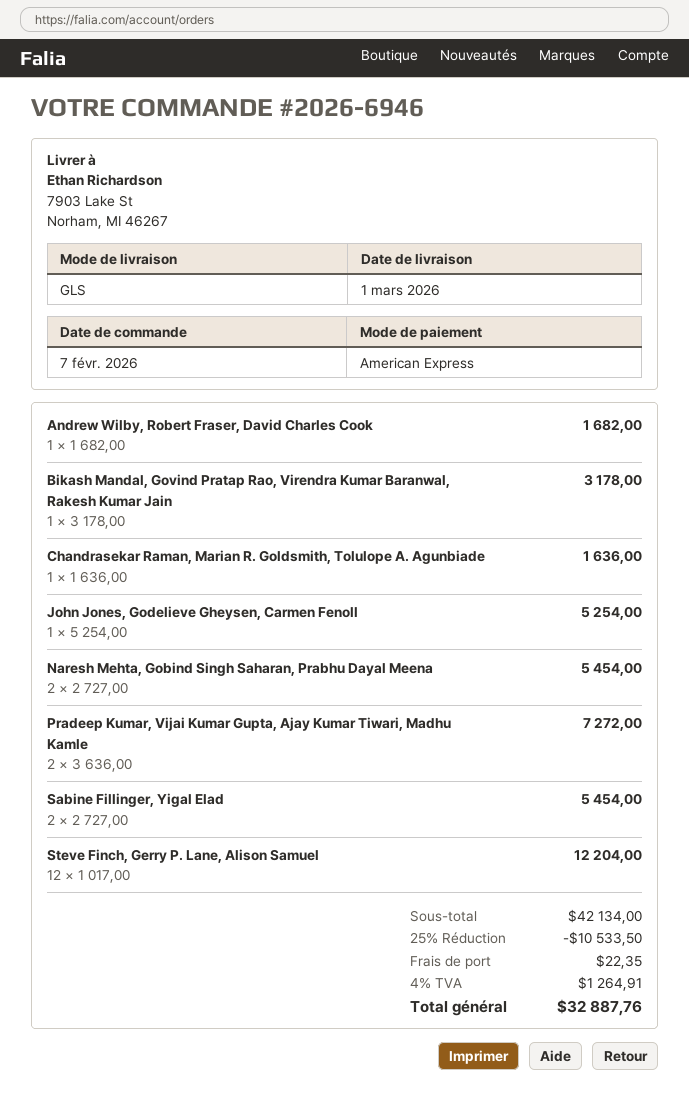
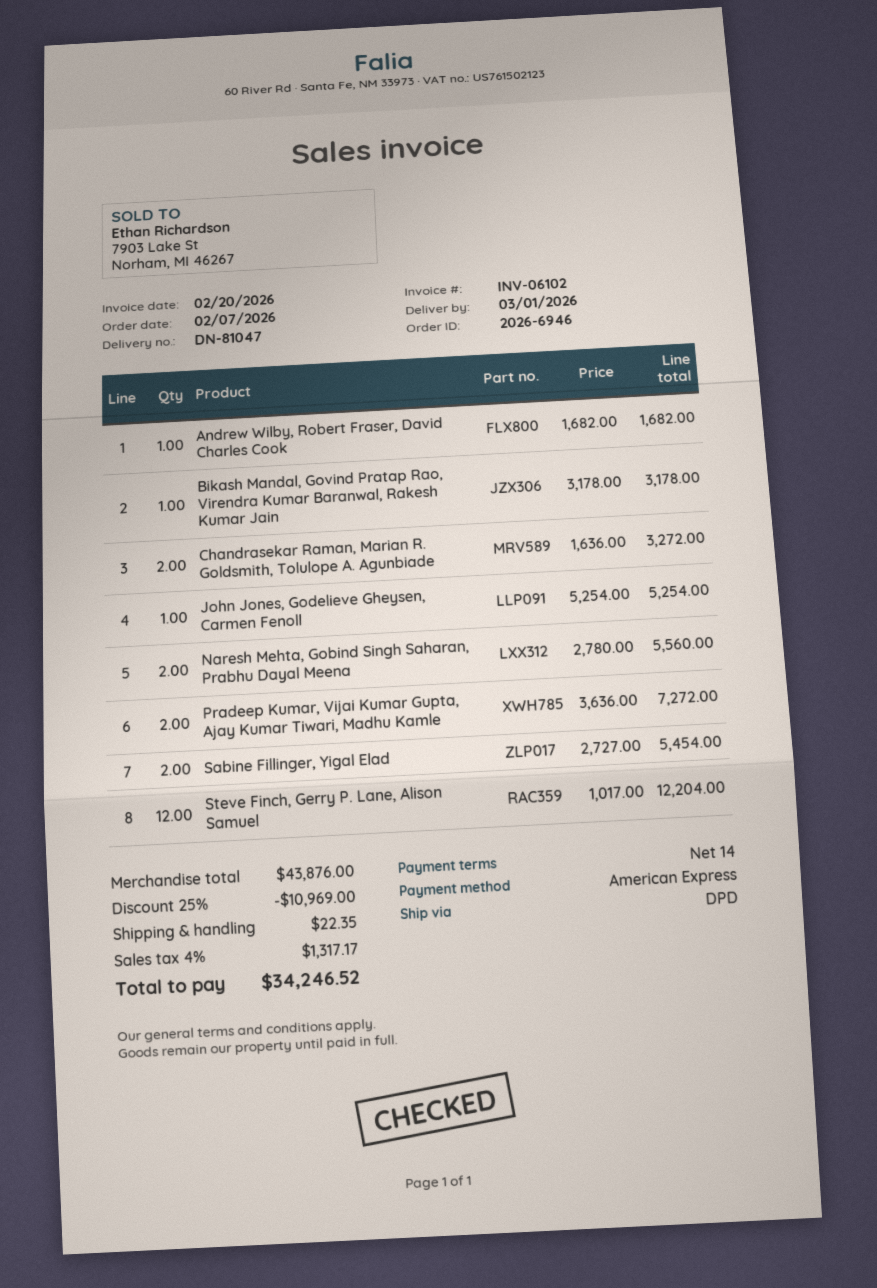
shipping method: GLS -> DPD
Chandrasekar Raman, Marian R. Goldsmith, Tolulope A. Agunbiade: 1 x 1636.00 = 1636.00 -> 2 x 1636.00 = 3272.00
Naresh Mehta, Gobind Singh Saharan, Prabhu Dayal Meena: 2 x 2727.00 = 5454.00 -> 2 x 2780.00 = 5560.00
subtotal: 42134.00 -> 43876.00
discount: 25% = 10533.50 -> 25% = 10969.00
tax: 4% = 1264.91 -> 4% = 1317.17
total: 32887.76 -> 34246.52

